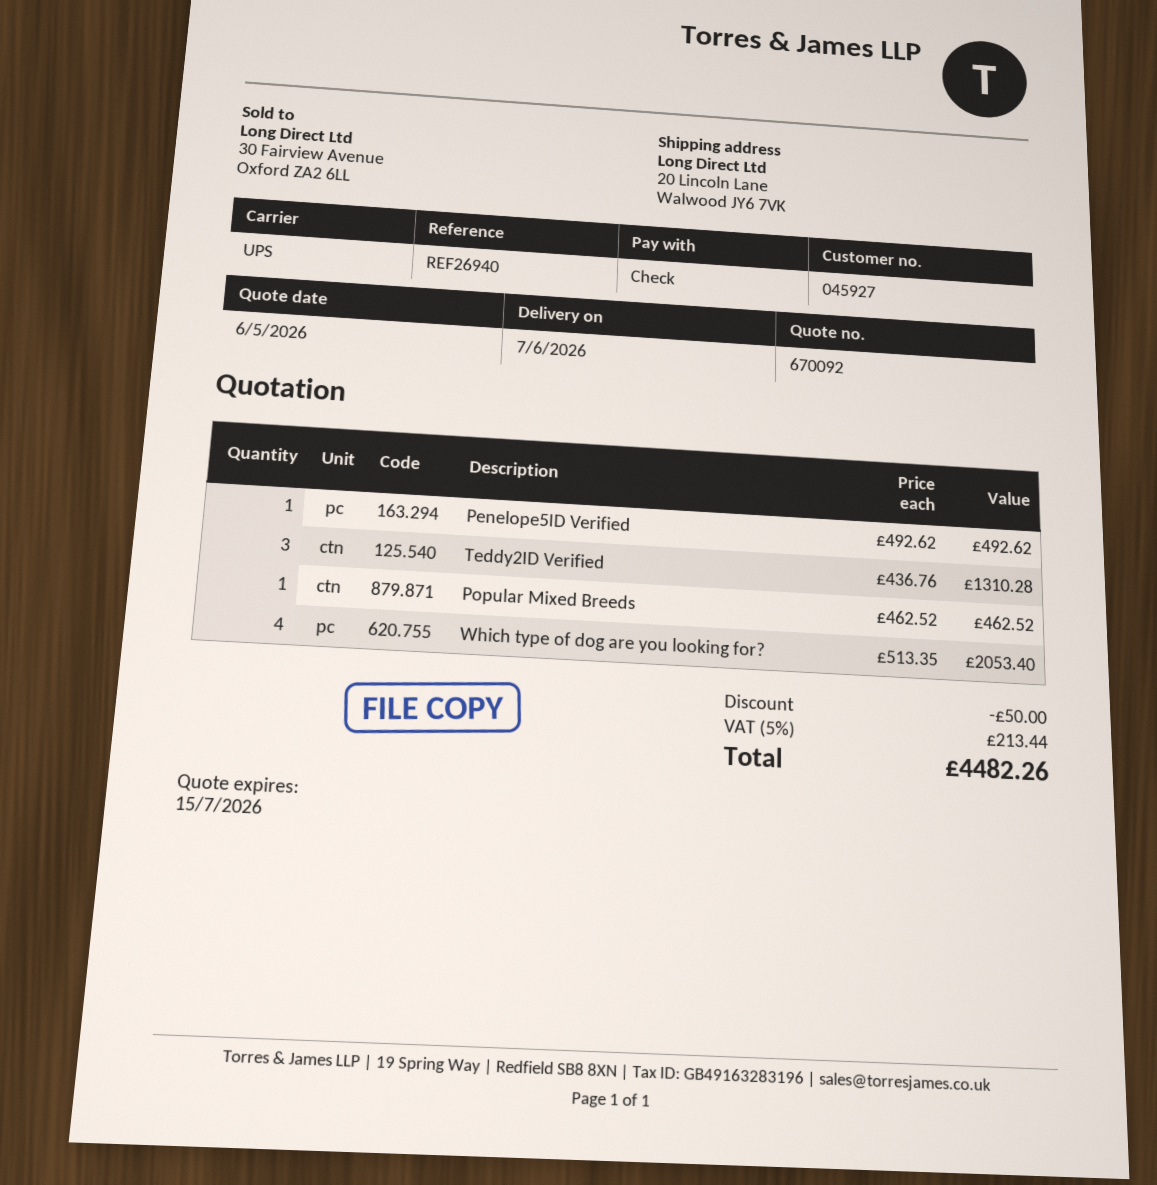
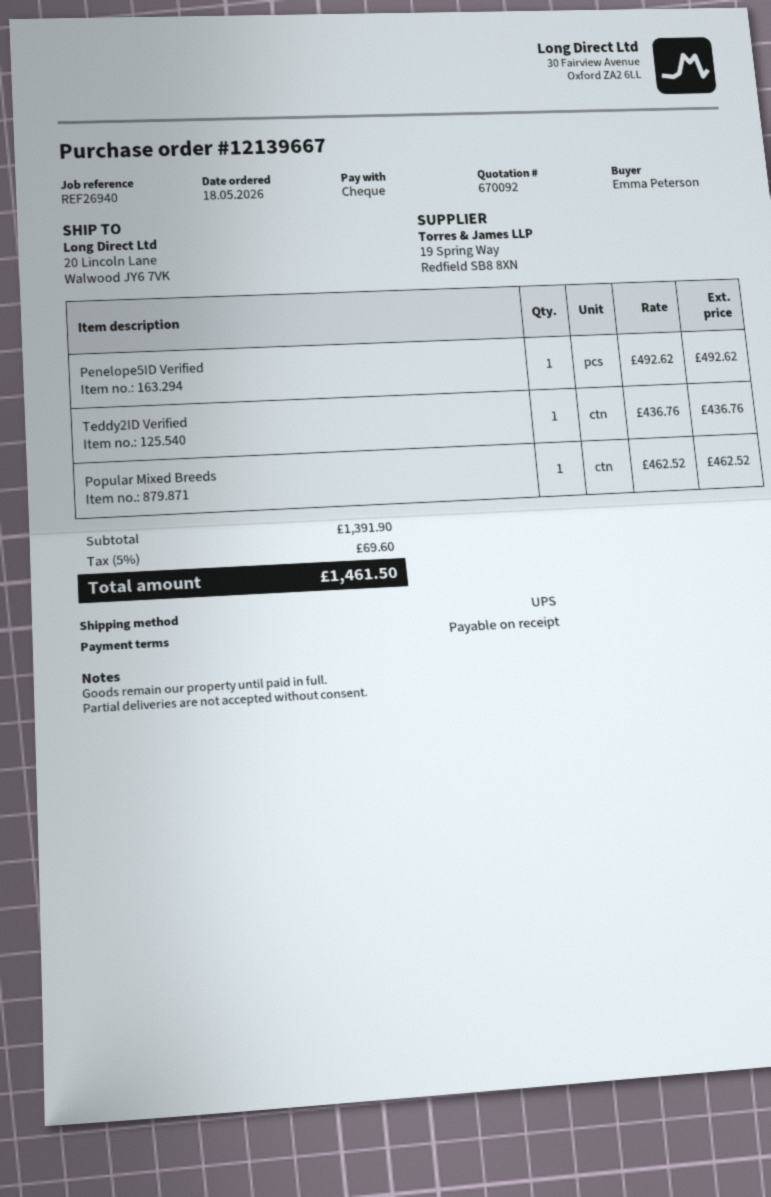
Teddy2ID Verified: 3 x 436.76 = 1310.28 -> 1 x 436.76 = 436.76
Which type of dog are you looking for?: 4 x 513.35 = 2053.40 -> none
discount: 50.00 -> none
tax: 5% = 213.44 -> 5% = 69.60
total: 4482.26 -> 1461.50

